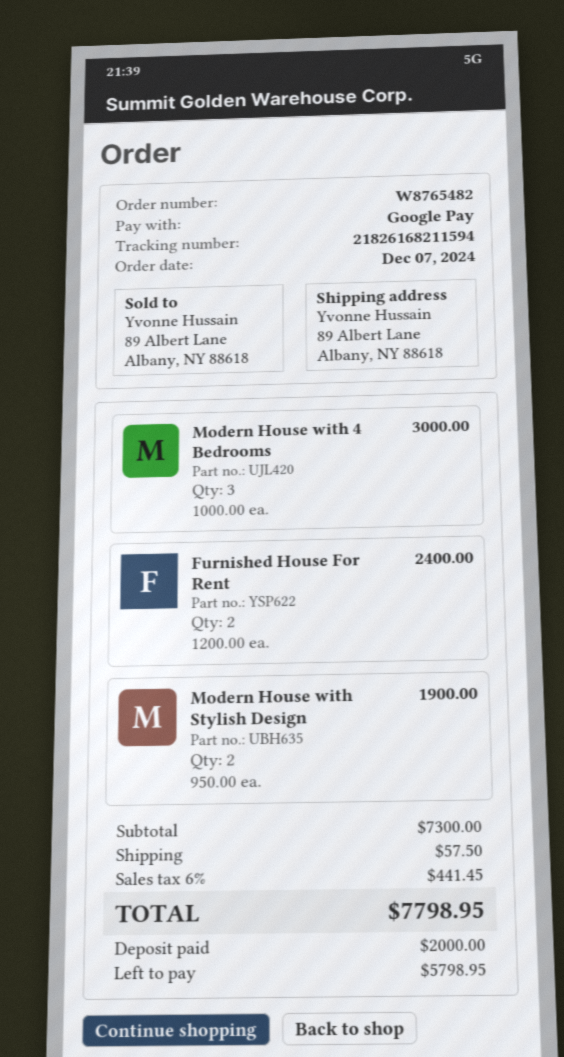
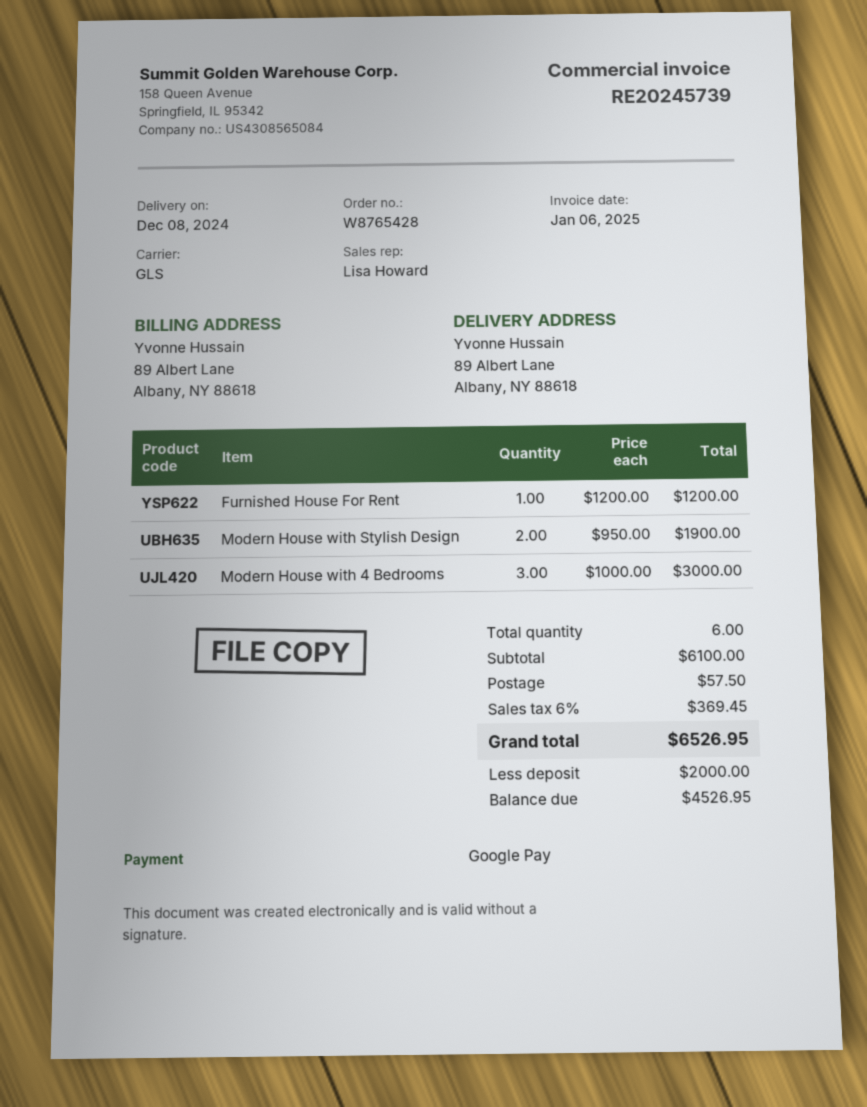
order number: W8765482 -> W8765428
Furnished House For Rent: 2 x 1200.00 = 2400.00 -> 1 x 1200.00 = 1200.00
subtotal: 7300.00 -> 6100.00
tax: 6% = 441.45 -> 6% = 369.45
total: 7798.95 -> 6526.95
balance: 5798.95 -> 4526.95

